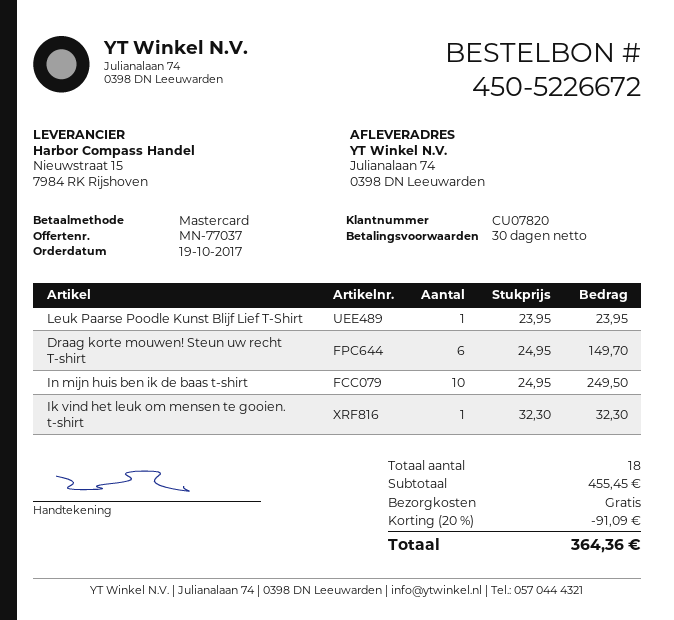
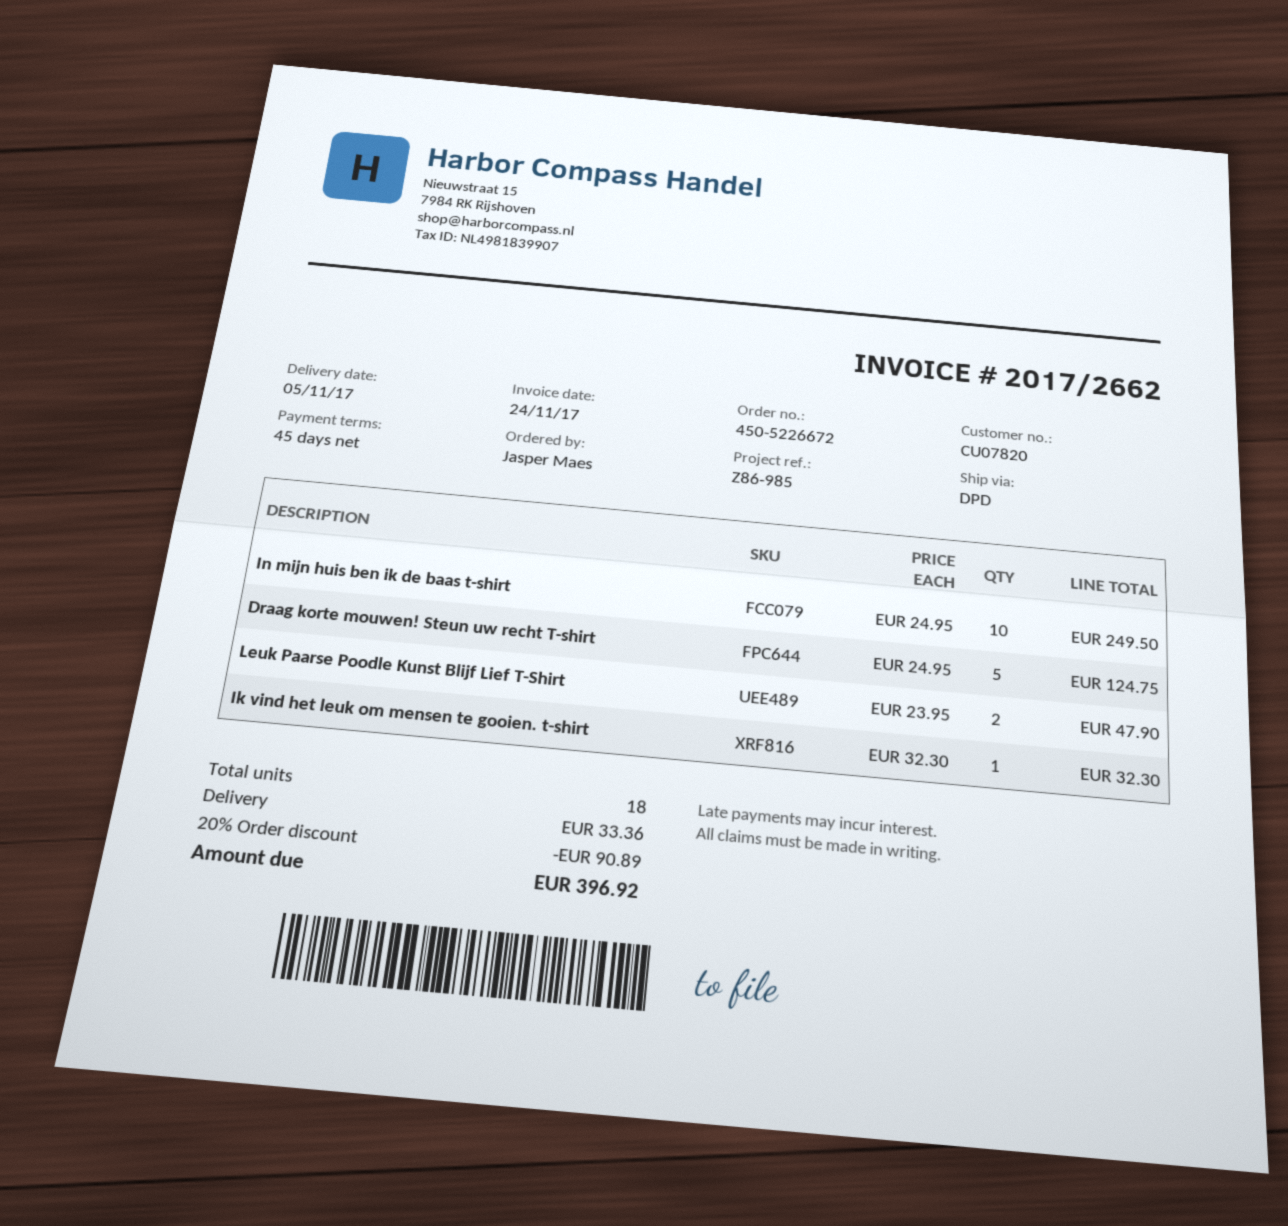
payment terms: 30 days -> 45 days
Leuk Paarse Poodle Kunst Blijf Lief T-Shirt: 1 x 23.95 = 23.95 -> 2 x 23.95 = 47.90
Draag korte mouwen! Steun uw recht T-shirt: 6 x 24.95 = 149.70 -> 5 x 24.95 = 124.75
discount: 20% = 91.09 -> 20% = 90.89
shipping: 0.00 -> 33.36
total: 364.36 -> 396.92

